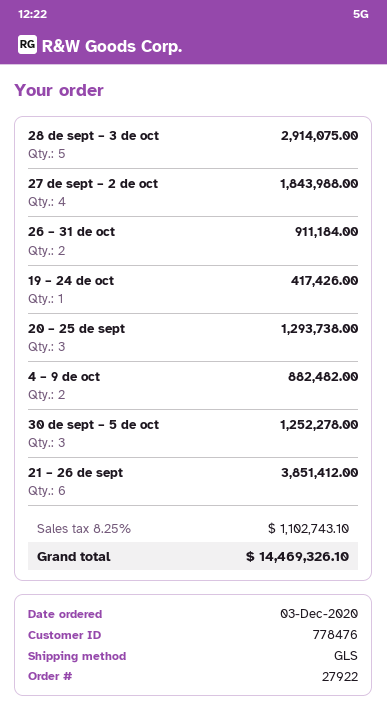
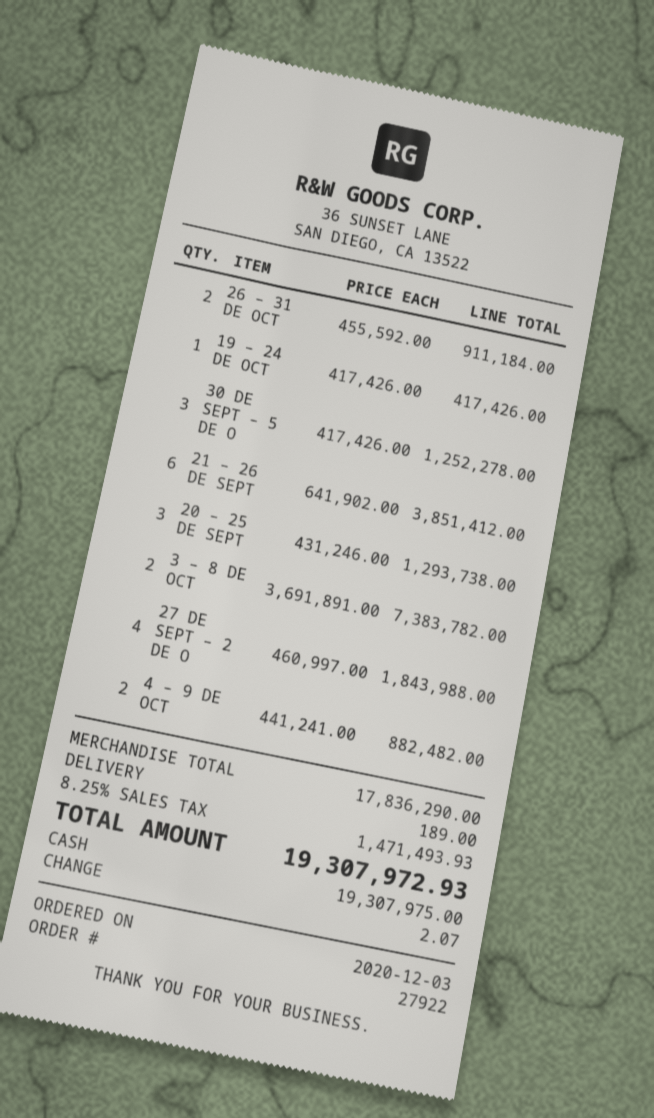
28 de sept – 3 de oct: 5 for 2914075.00 -> none
3 – 8 DE OCT: none -> 2 for 7383782.00
shipping: none -> 189.00
tax: 8.25% = 1102743.10 -> 8.25% = 1471493.93
total: 14469326.10 -> 19307972.93

